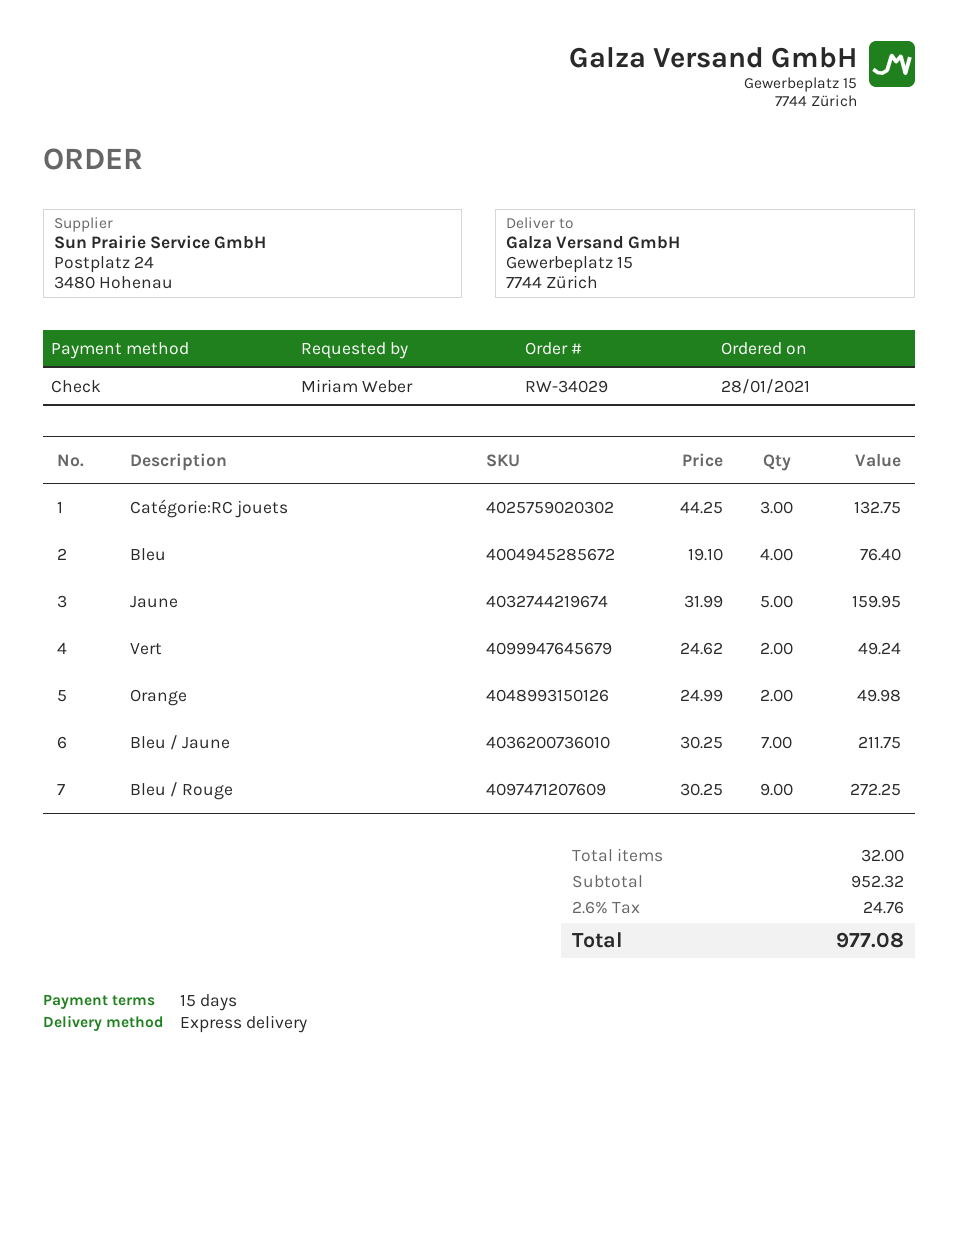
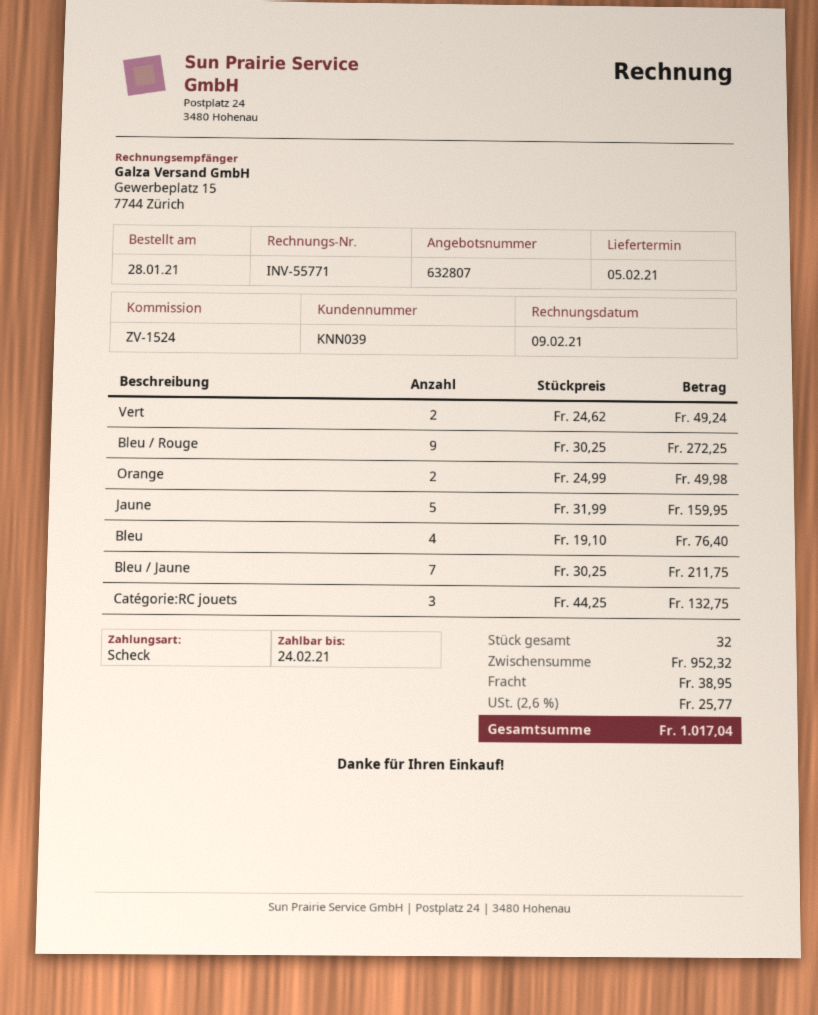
shipping: none -> 38.95
tax: 2.6% = 24.76 -> 2.6% = 25.77
total: 977.08 -> 1017.04

